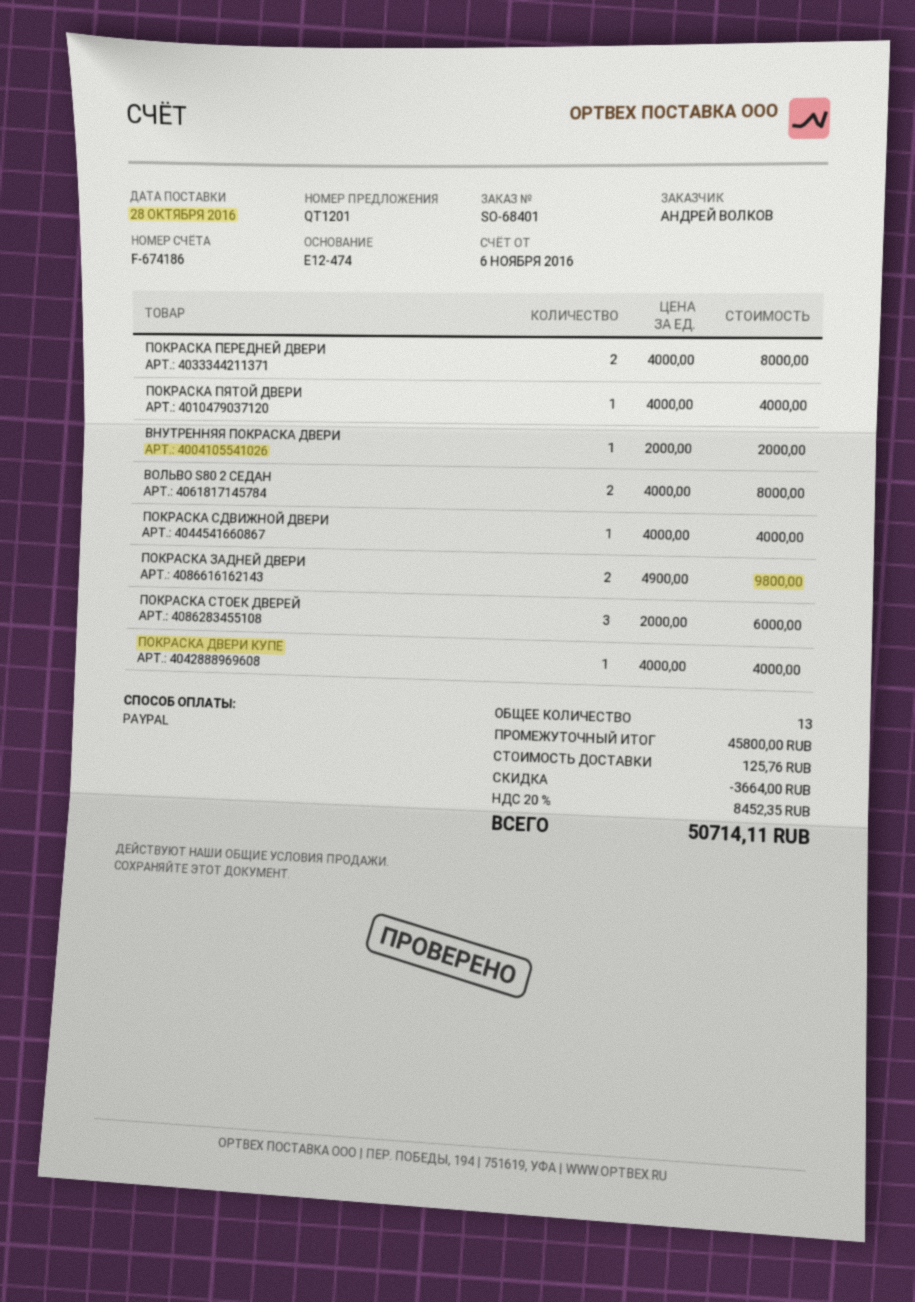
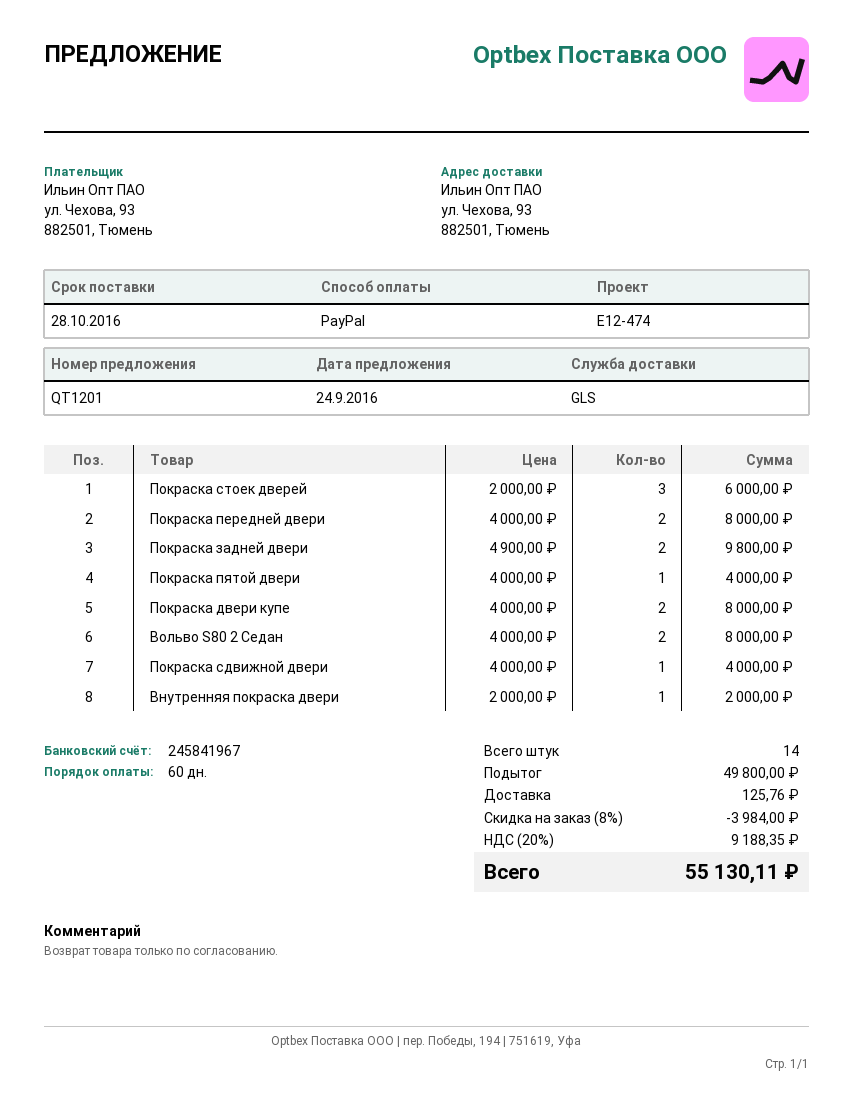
ПОКРАСКА ДВЕРИ КУПЕ: 1 x 4000.00 = 4000.00 -> 2 x 4000.00 = 8000.00
total quantity: 13 -> 14
subtotal: 45800.00 -> 49800.00
discount: 3664.00 -> 3984.00
tax: 20% = 8452.35 -> 20% = 9188.35
total: 50714.11 -> 55130.11

